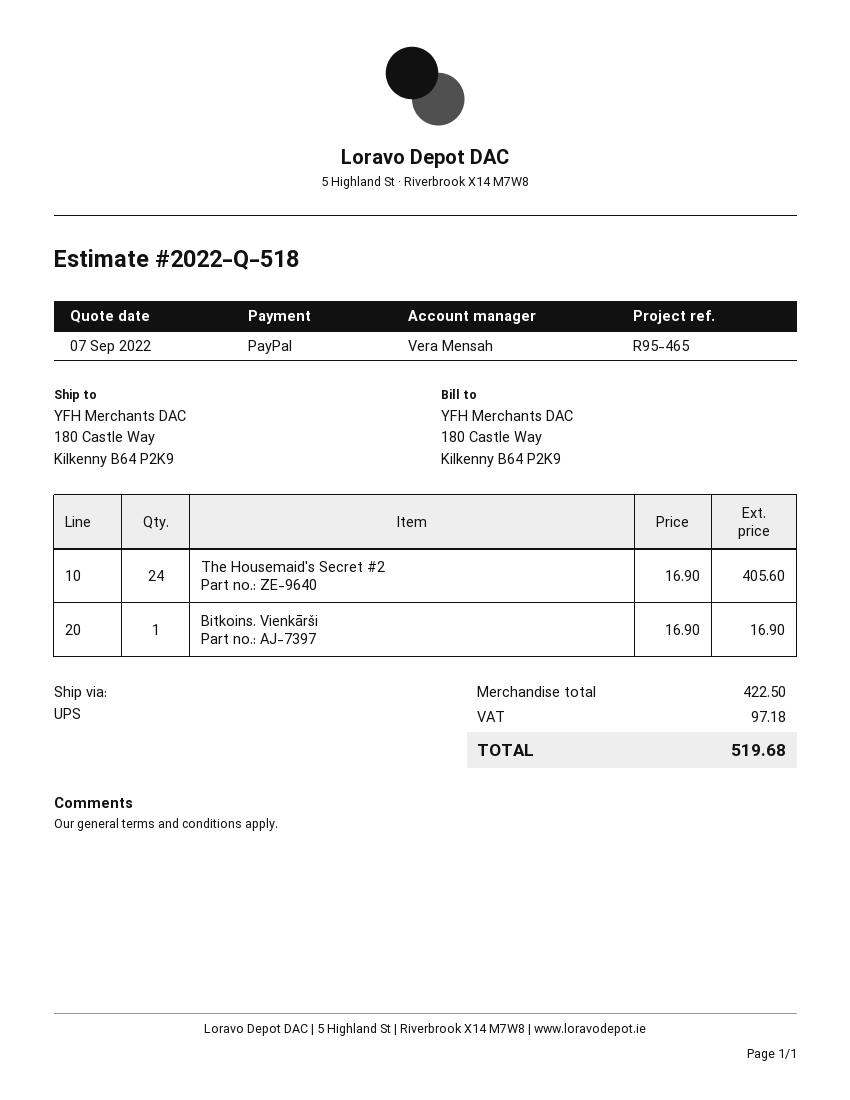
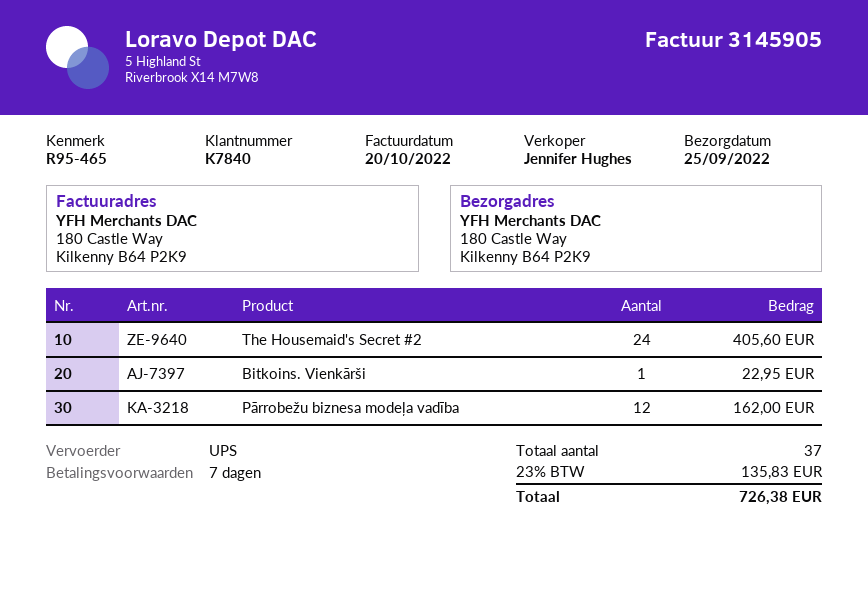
sales rep: Vera Mensah -> Jennifer Hughes
Bitkoins. Vienkārši: 1 for 16.90 -> 1 for 22.95
Pārrobežu biznesa modeļa vadība: none -> 12 for 162.00
tax: 97.18 -> 135.83
total: 519.68 -> 726.38

